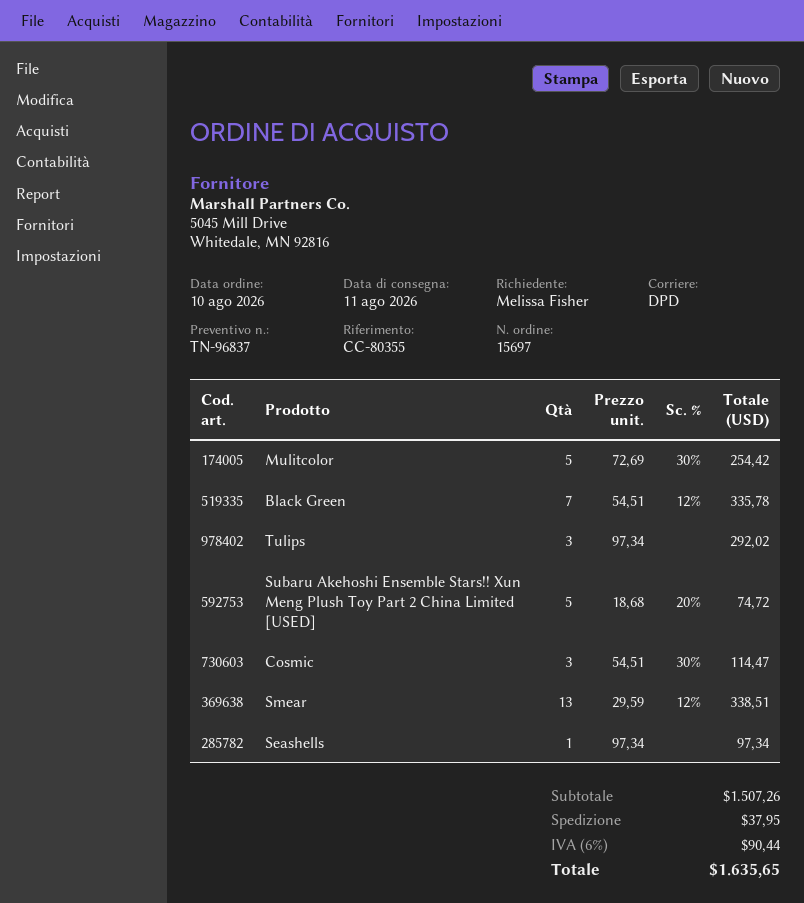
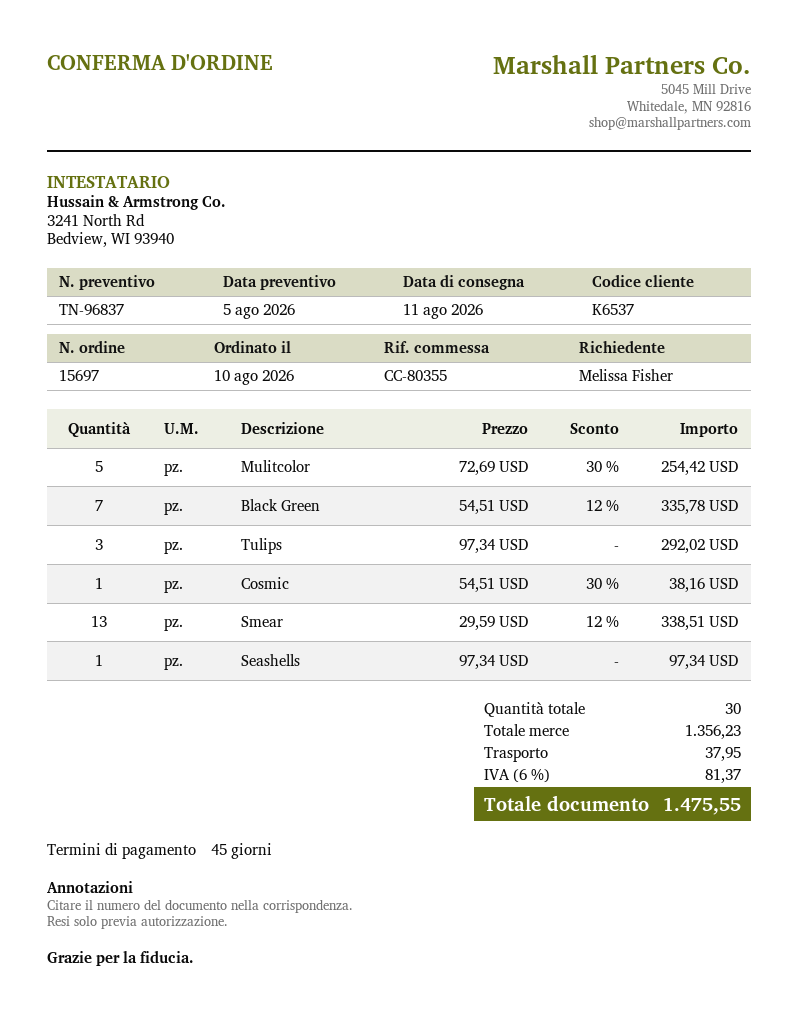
Subaru Akehoshi Ensemble Stars!! Xun Meng Plush Toy Part 2 China Limited [USED]: 5 x 18.68 - 20% = 74.72 -> none
Cosmic: 3 x 54.51 - 30% = 114.47 -> 1 x 54.51 - 30% = 38.16
subtotal: 1507.26 -> 1356.23
tax: 6% = 90.44 -> 6% = 81.37
total: 1635.65 -> 1475.55

